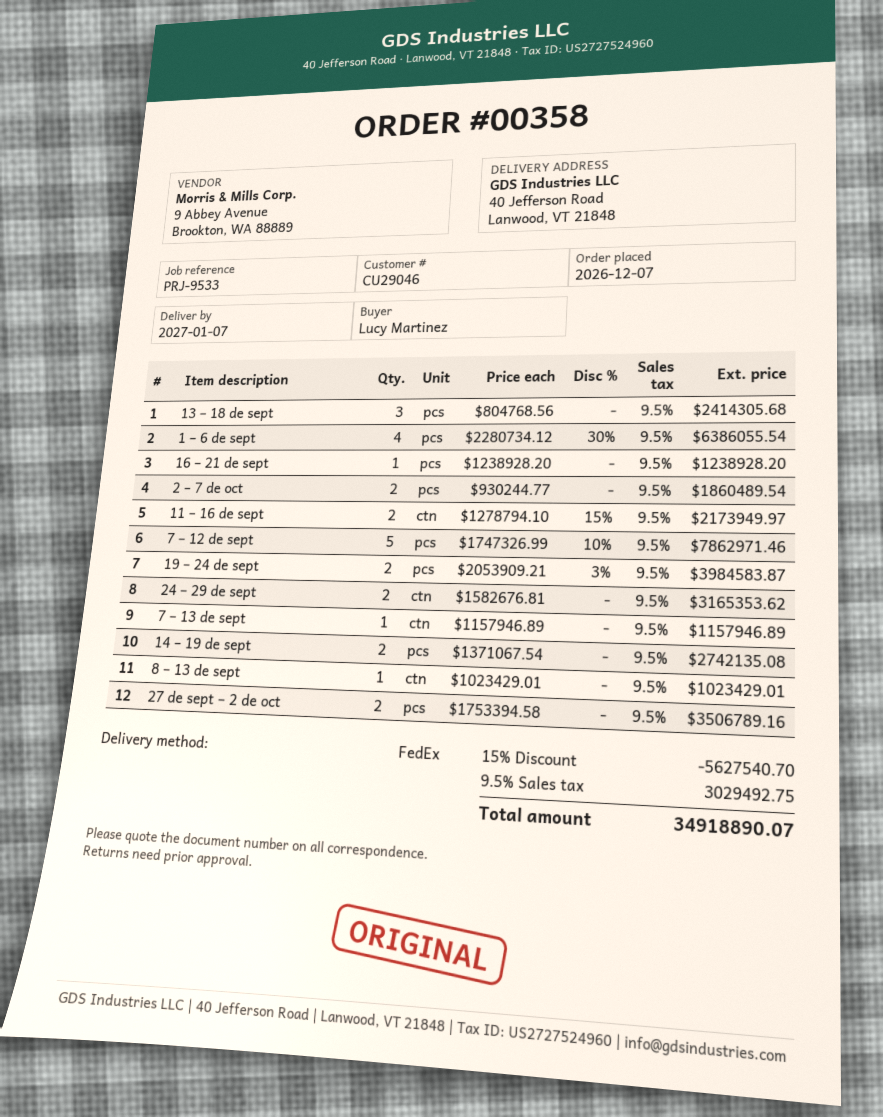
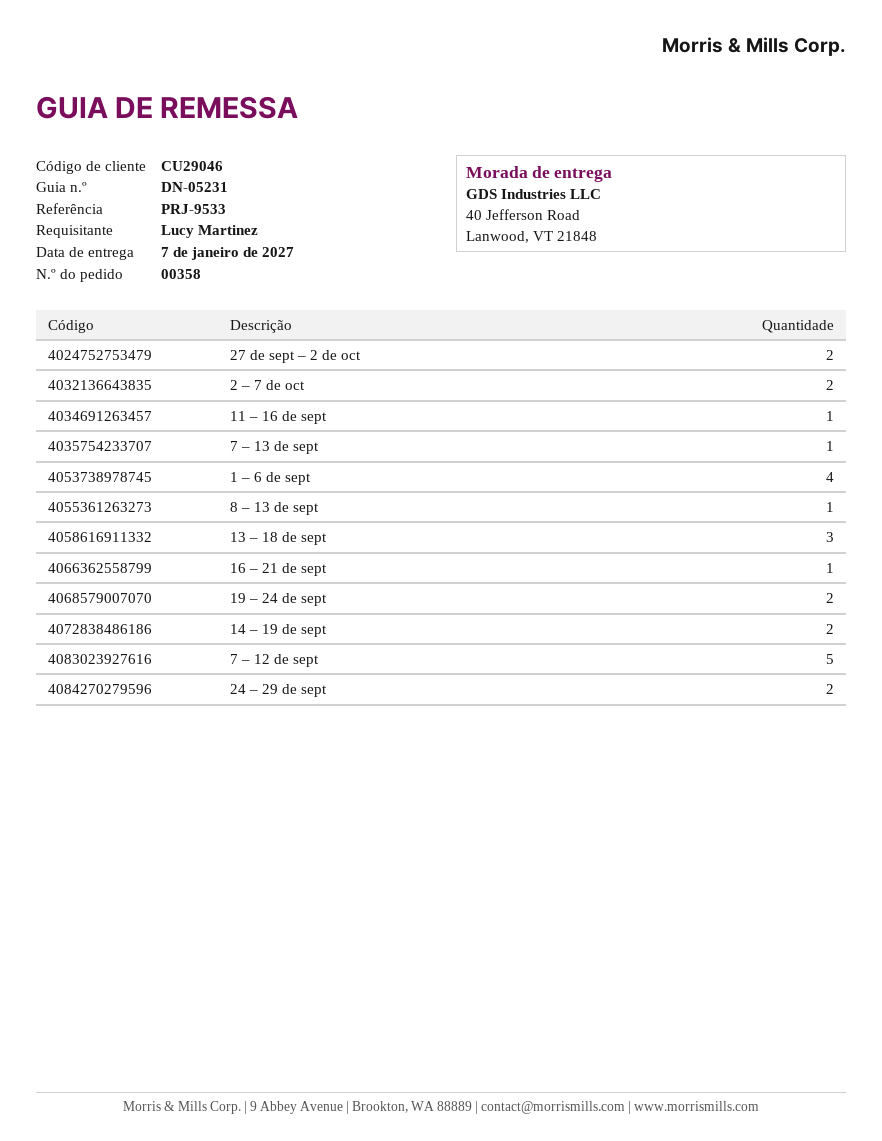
11 – 16 de sept: 2 -> 1

